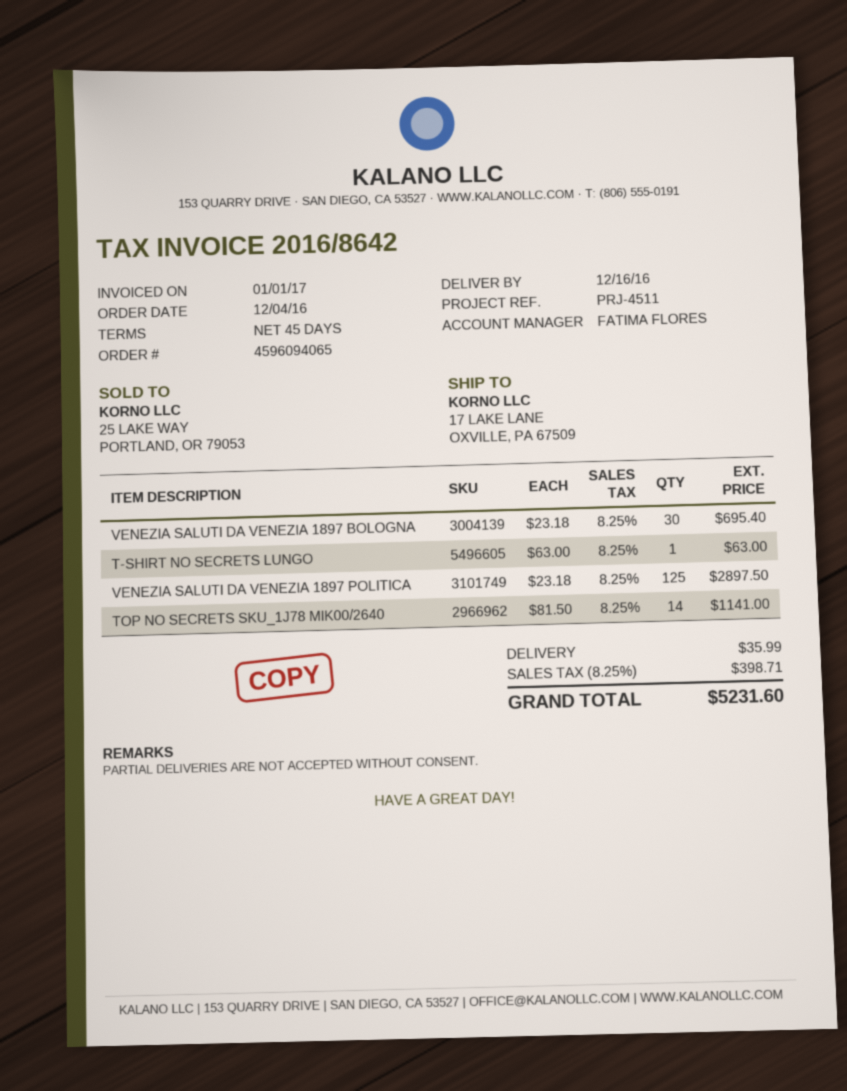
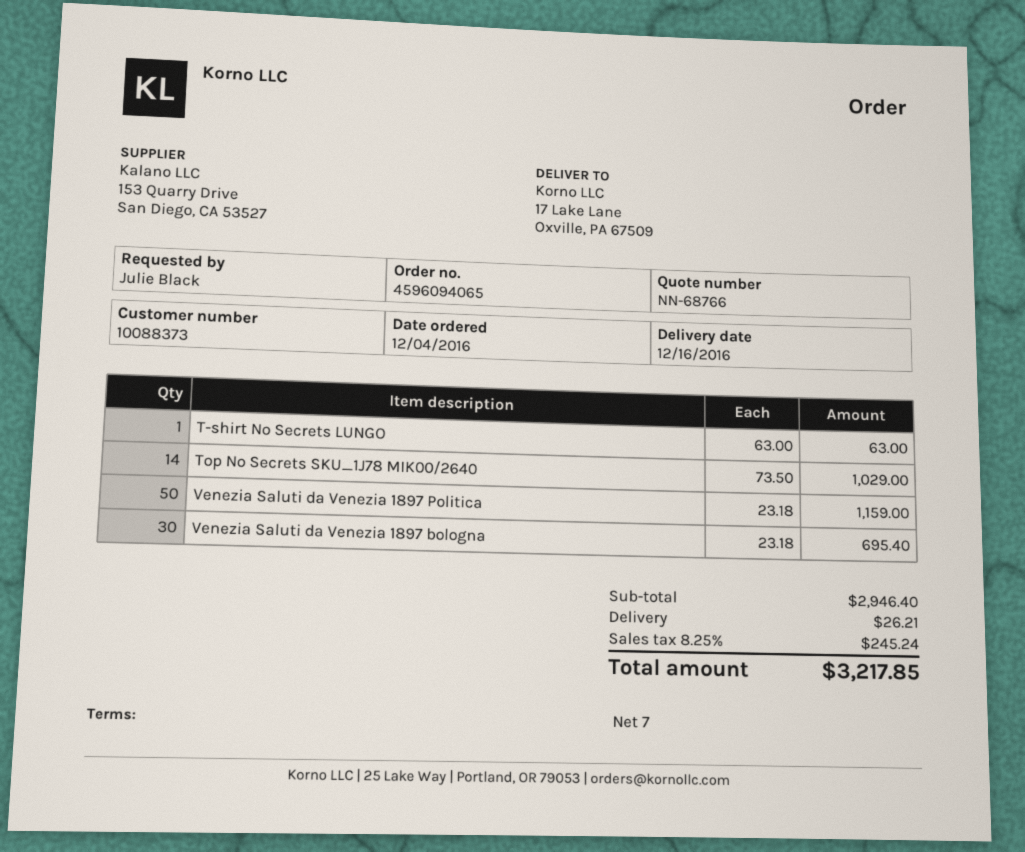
payment terms: 45 days -> 7 days
VENEZIA SALUTI DA VENEZIA 1897 POLITICA: 125 x 23.18 = 2897.50 -> 50 x 23.18 = 1159.00
TOP NO SECRETS SKU_1J78 MIK00/2640: 14 x 81.50 = 1141.00 -> 14 x 73.50 = 1029.00
shipping: 35.99 -> 26.21
tax: 8.25% = 398.71 -> 8.25% = 245.24
total: 5231.60 -> 3217.85

